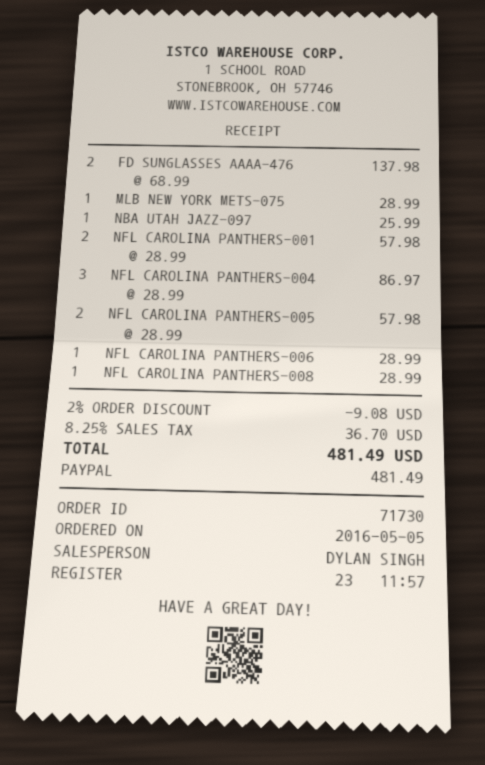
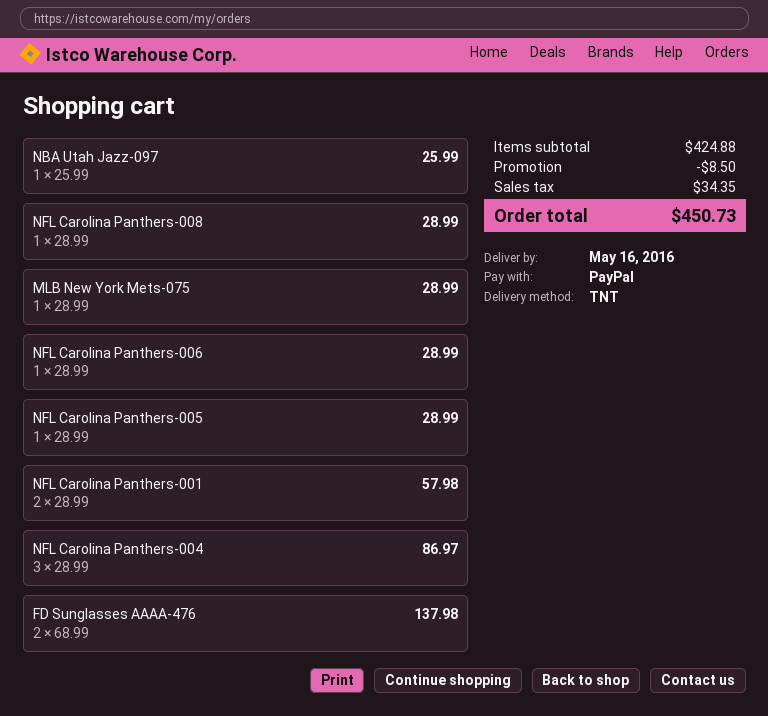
NFL CAROLINA PANTHERS-005: 2 x 28.99 = 57.98 -> 1 x 28.99 = 28.99
discount: 9.08 -> 8.50
tax: 36.70 -> 34.35
total: 481.49 -> 450.73

